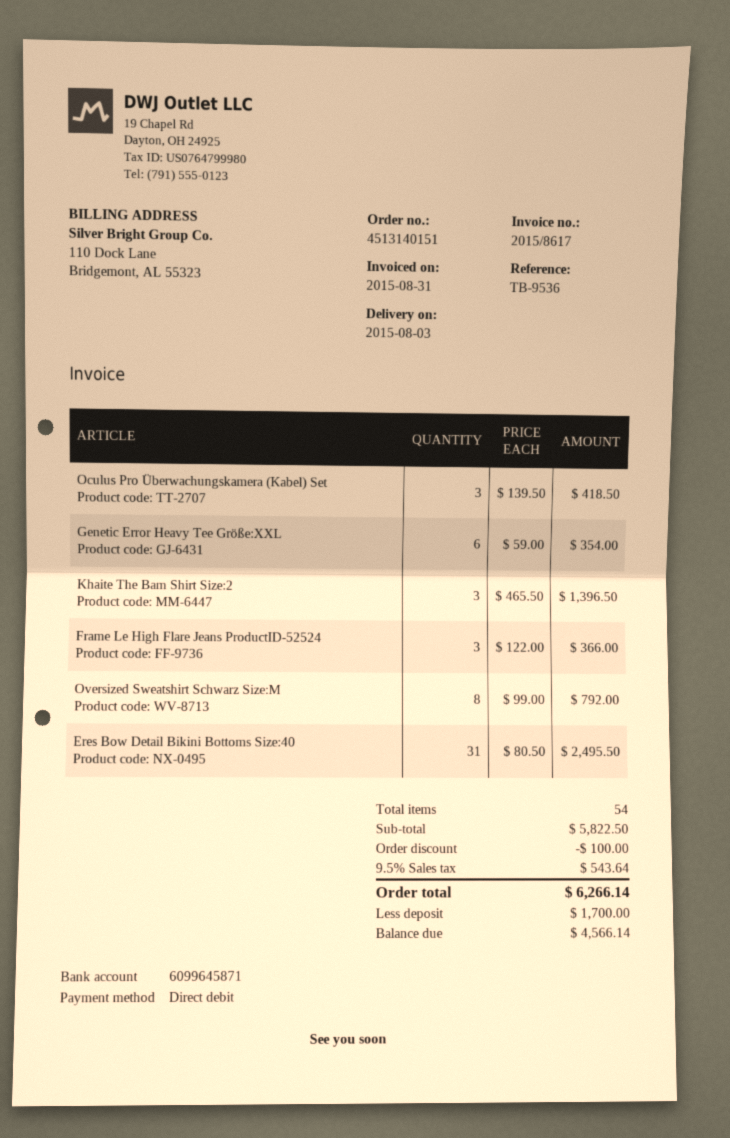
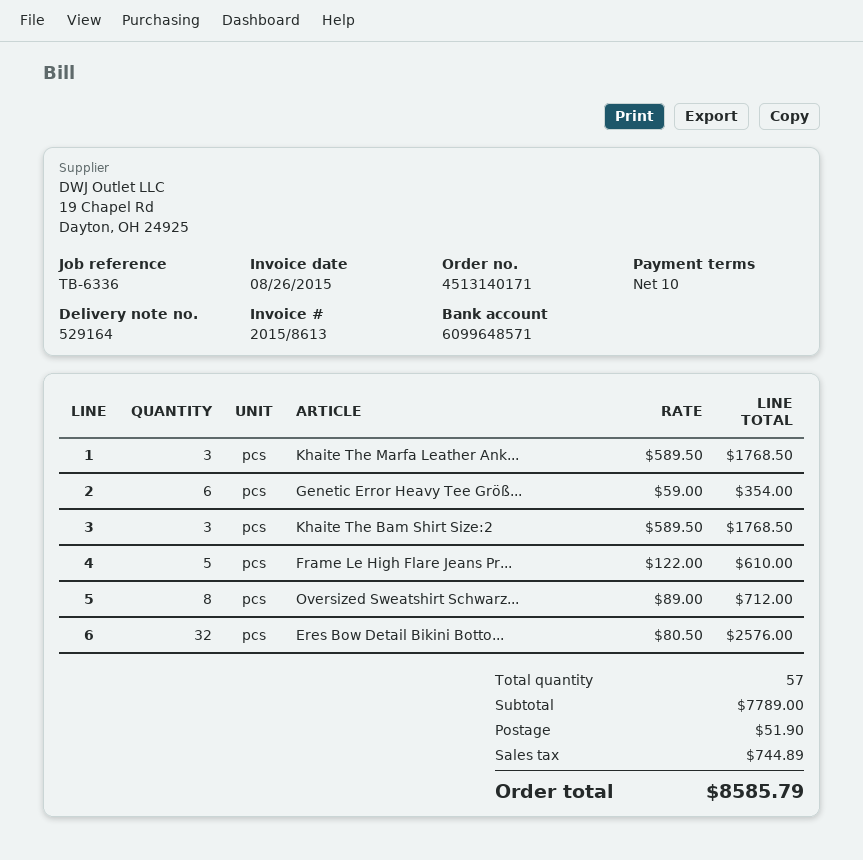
order number: 4513140151 -> 4513140171
invoice number: 2015/8617 -> 2015/8613
invoice date: 2015-08-31 -> 2015-08-26
reference: TB-9536 -> TB-6336
bank account: 6099645871 -> 6099648571
Oculus Pro Überwachungskamera (Kabel) Set: 3 x 139.50 = 418.50 -> none
Khaite The Bam Shirt Size:2: 3 x 465.50 = 1396.50 -> 3 x 589.50 = 1768.50
Frame Le High Flare Jeans ProductID-52524: 3 x 122.00 = 366.00 -> 5 x 122.00 = 610.00
Oversized Sweatshirt Schwarz Size:M: 8 x 99.00 = 792.00 -> 8 x 89.00 = 712.00
Eres Bow Detail Bikini Bottoms Size:40: 31 x 80.50 = 2495.50 -> 32 x 80.50 = 2576.00
Khaite The Marfa Leather Ank...: none -> 3 x 589.50 = 1768.50
total quantity: 54 -> 57
subtotal: 5822.50 -> 7789.00
discount: 100.00 -> none
shipping: none -> 51.90
tax: 543.64 -> 744.89
total: 6266.14 -> 8585.79

